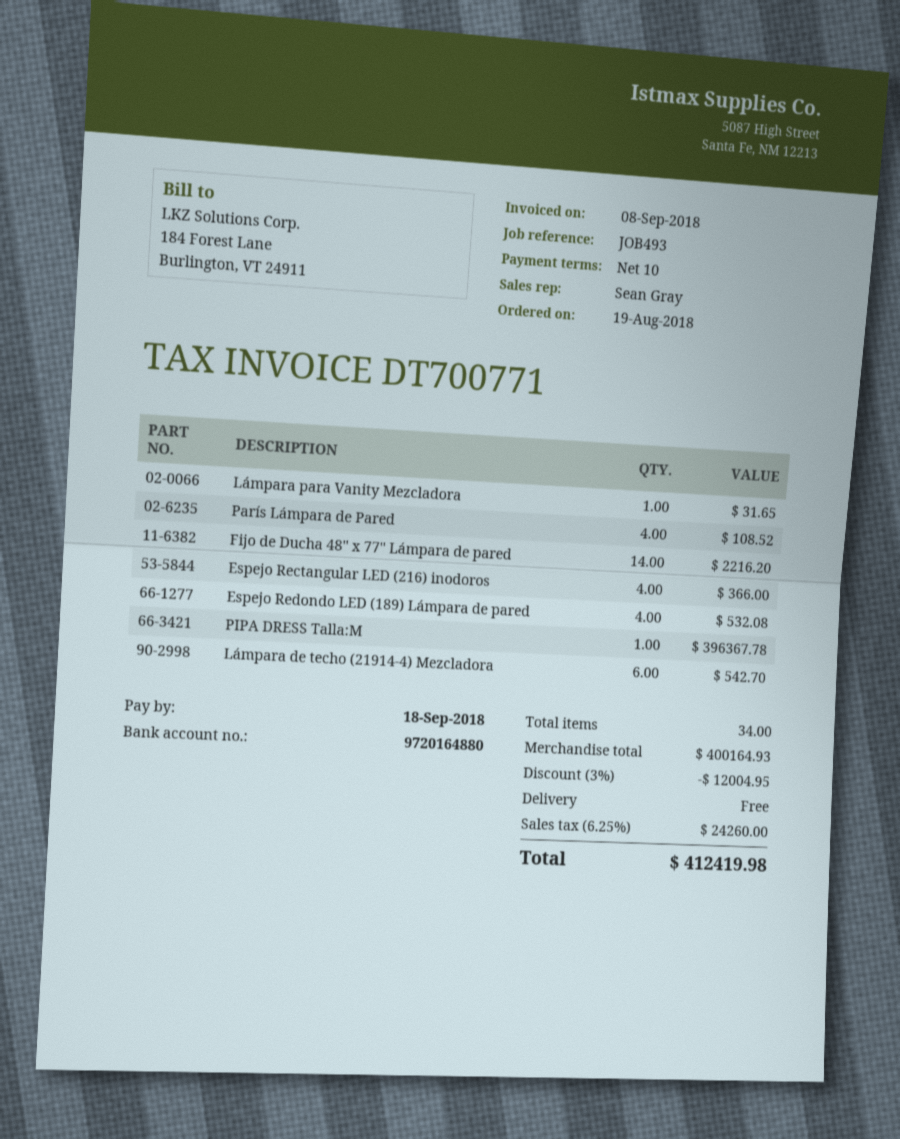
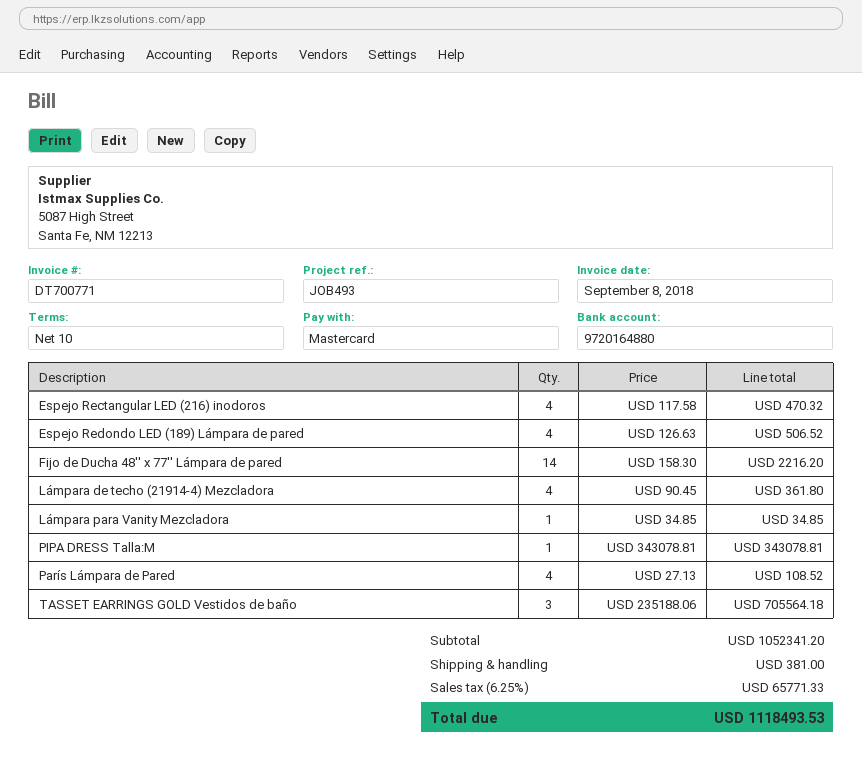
Lámpara para Vanity Mezcladora: 1 for 31.65 -> 1 for 34.85
Espejo Rectangular LED (216) inodoros: 4 for 366.00 -> 4 for 470.32
Espejo Redondo LED (189) Lámpara de pared: 4 for 532.08 -> 4 for 506.52
PIPA DRESS Talla:M: 1 for 396367.78 -> 1 for 343078.81
Lámpara de techo (21914-4) Mezcladora: 6 for 542.70 -> 4 for 361.80
TASSET EARRINGS GOLD Vestidos de baño: none -> 3 for 705564.18
subtotal: 400164.93 -> 1052341.20
discount: 3% = 12004.95 -> none
shipping: 0.00 -> 381.00
tax: 6.25% = 24260.00 -> 6.25% = 65771.33
total: 412419.98 -> 1118493.53

